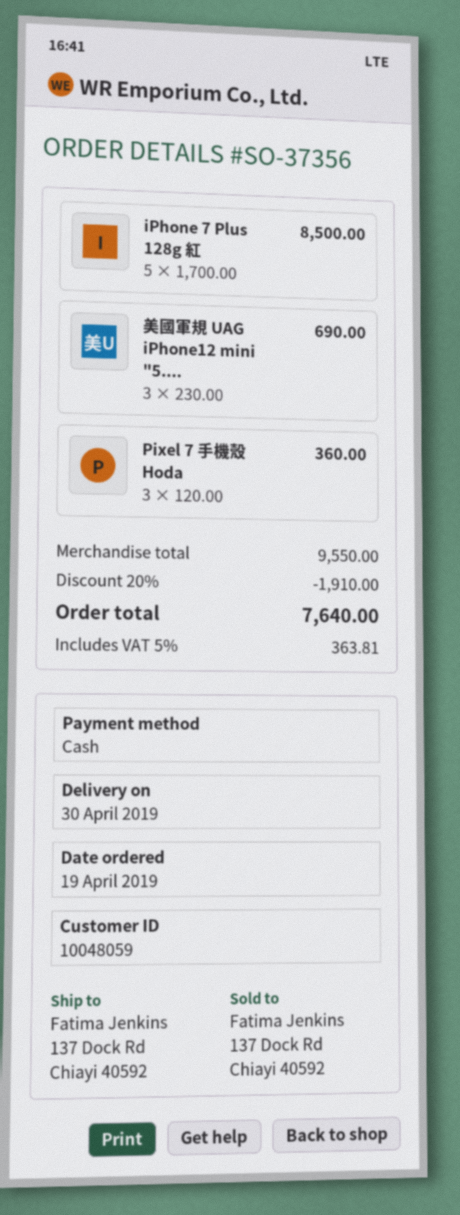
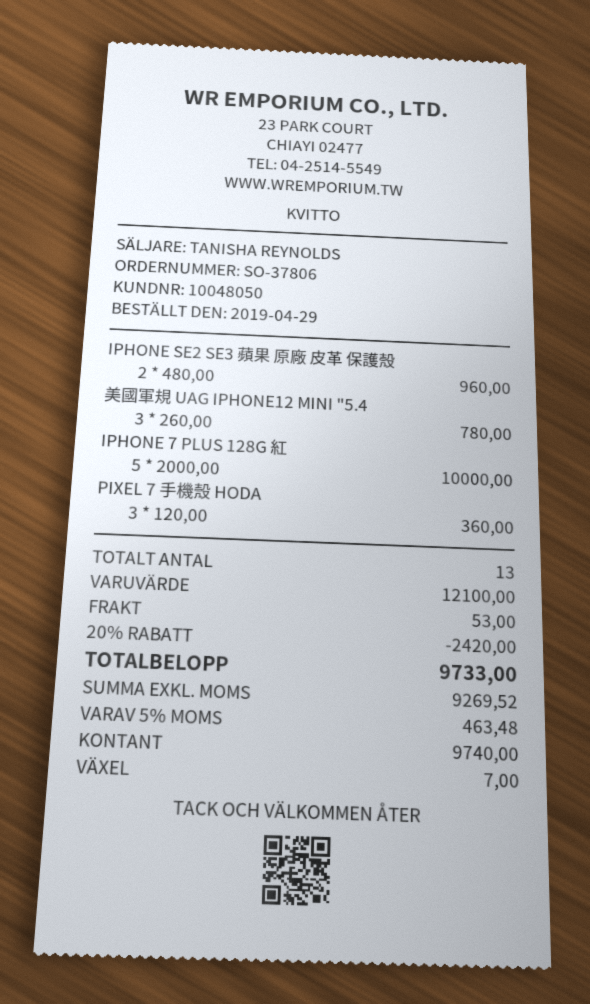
order number: SO-37356 -> SO-37806
order date: 2019-04-19 -> 2019-04-29
customer number: 10048059 -> 10048050
iPhone 7 Plus 128g 紅: 5 x 1700.00 = 8500.00 -> 5 x 2000.00 = 10000.00
美國軍規 UAG iPhone12 mini "5....: 3 x 230.00 = 690.00 -> 3 x 260.00 = 780.00
IPHONE SE2 SE3 蘋果 原廠 皮革 保護殼: none -> 2 x 480.00 = 960.00
subtotal: 9550.00 -> 12100.00
discount: 20% = 1910.00 -> 20% = 2420.00
shipping: none -> 53.00
tax: 5% = 363.81 -> 5% = 463.48
total: 7640.00 -> 9733.00

